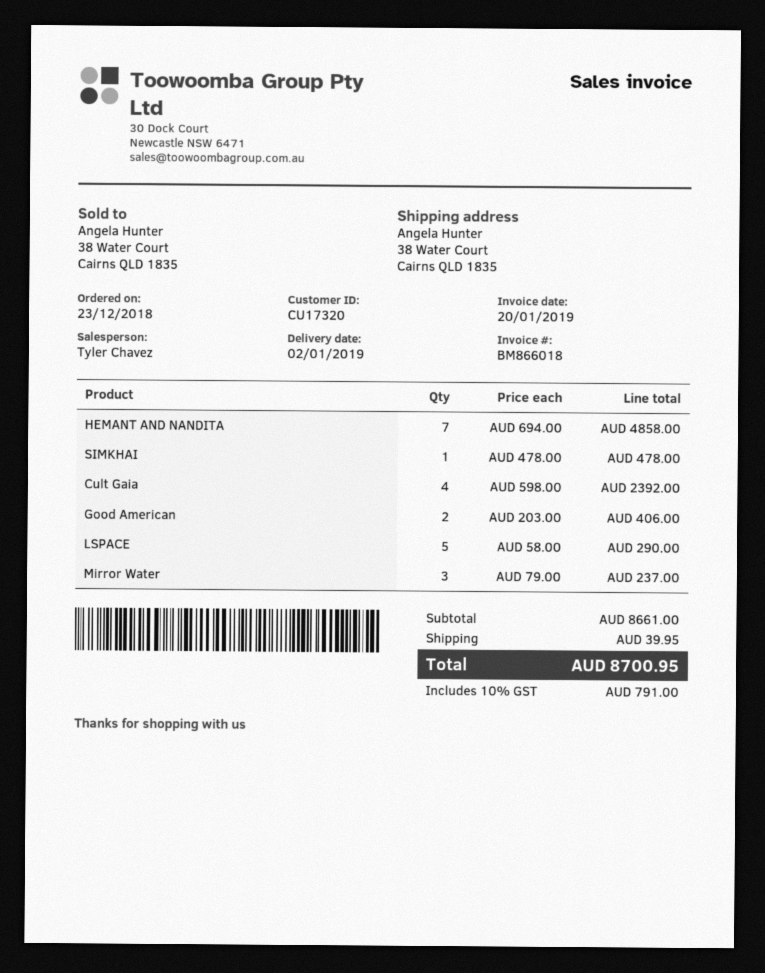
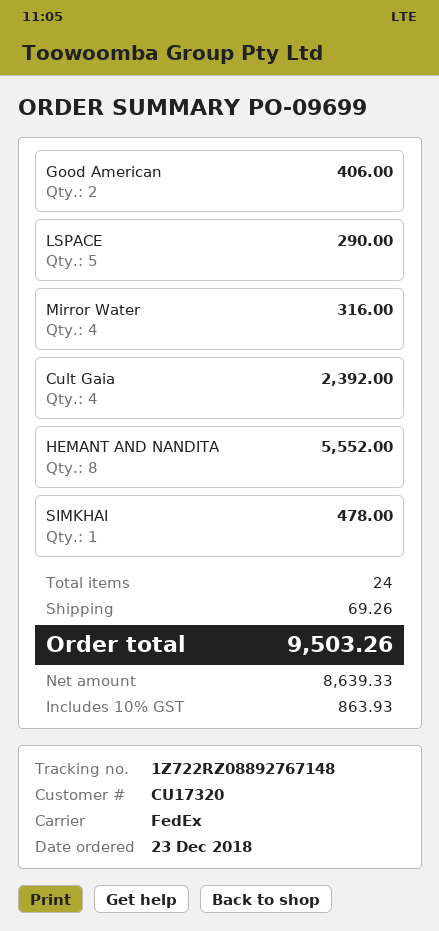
HEMANT AND NANDITA: 7 for 4858.00 -> 8 for 5552.00
Mirror Water: 3 for 237.00 -> 4 for 316.00
shipping: 39.95 -> 69.26
tax: 10% = 791.00 -> 10% = 863.93
total: 8700.95 -> 9503.26

